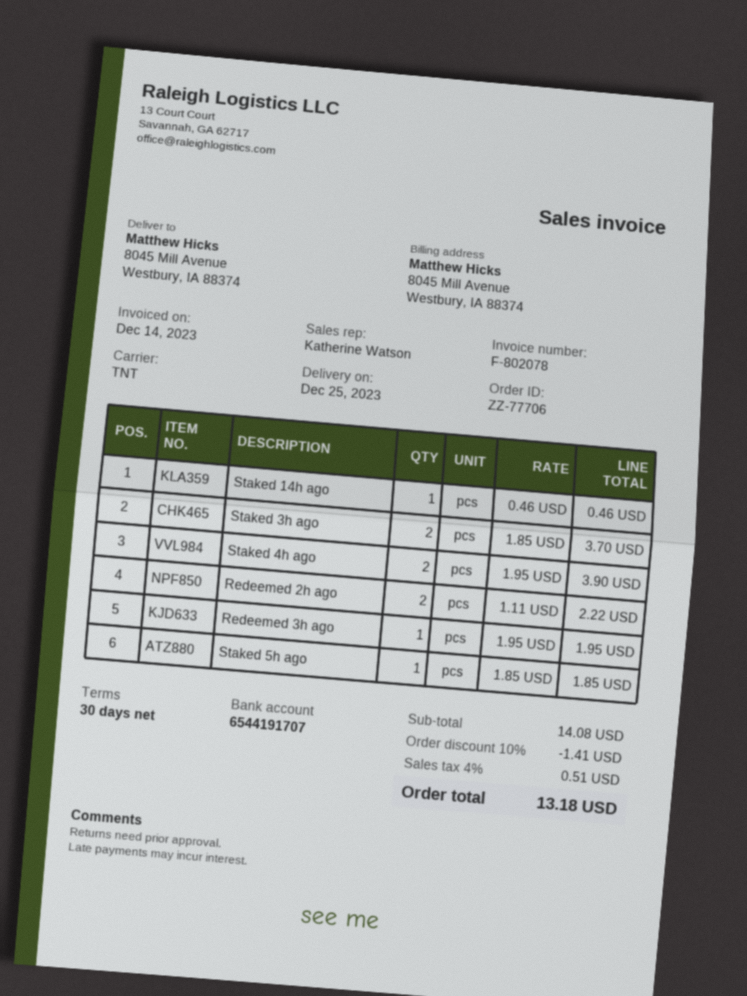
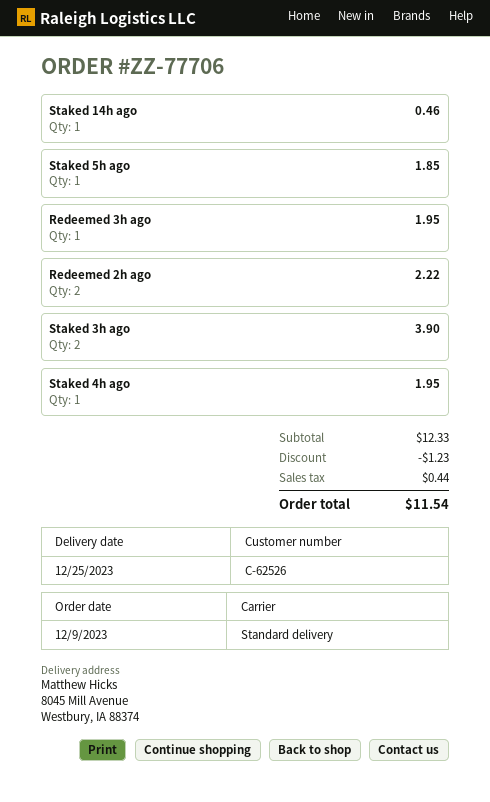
shipping method: TNT -> standard
Staked 3h ago: 2 for 3.70 -> 2 for 3.90
Staked 4h ago: 2 for 3.90 -> 1 for 1.95
subtotal: 14.08 -> 12.33
discount: 1.41 -> 1.23
tax: 0.51 -> 0.44
total: 13.18 -> 11.54

